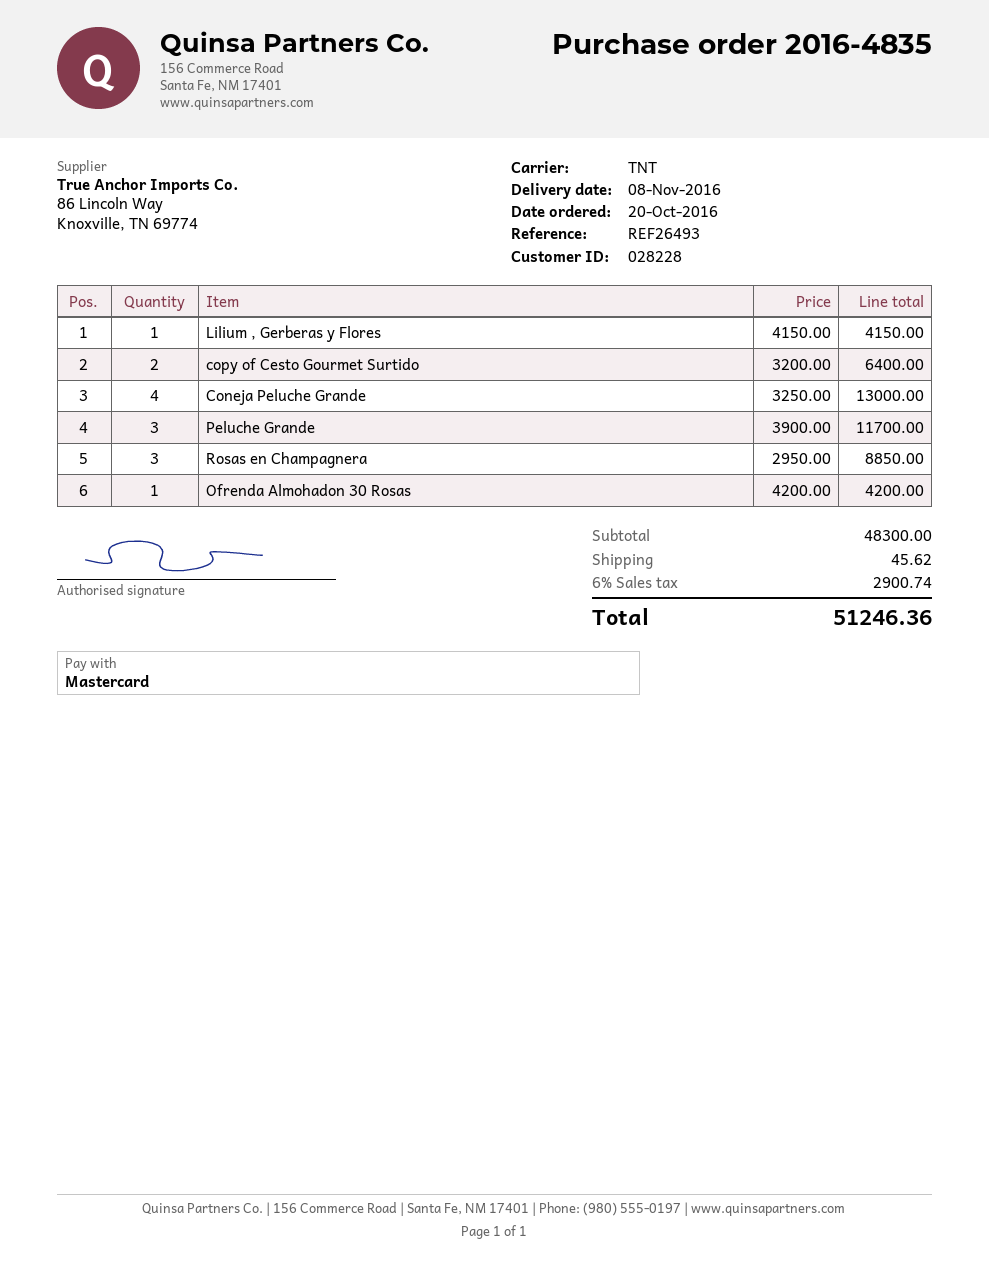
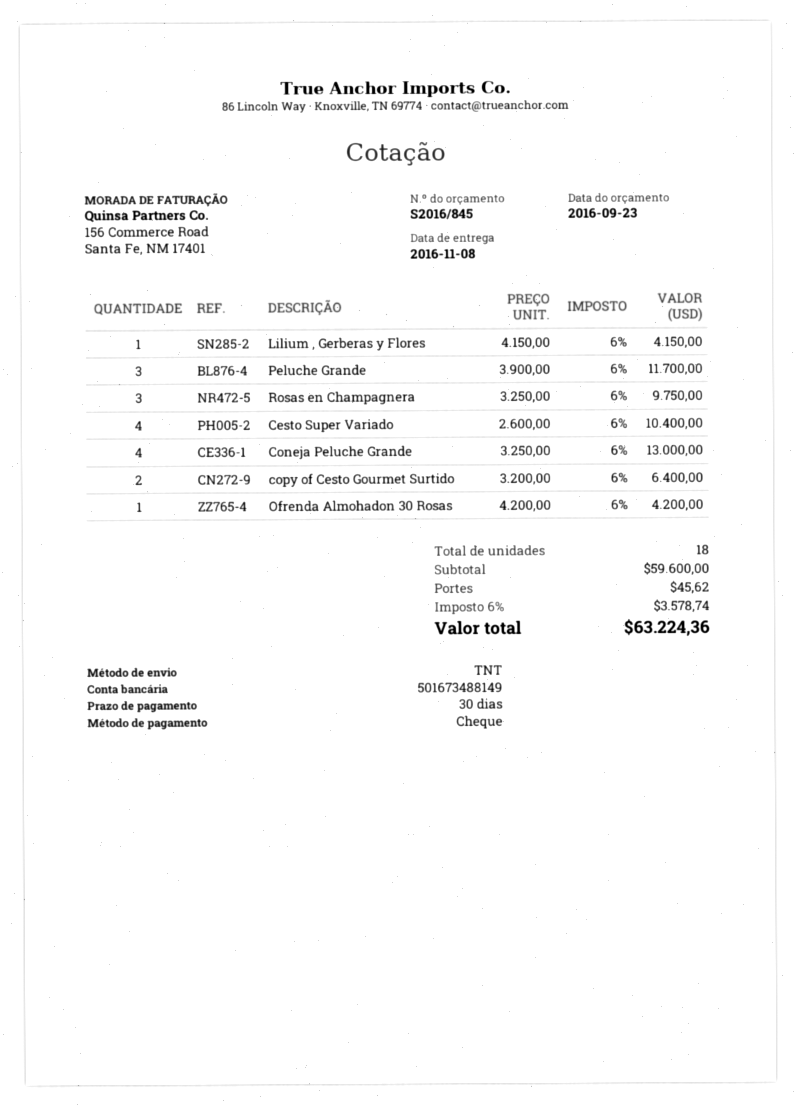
payment method: Mastercard -> cheque
Rosas en Champagnera: 3 x 2950.00 = 8850.00 -> 3 x 3250.00 = 9750.00
Cesto Super Variado: none -> 4 x 2600.00 = 10400.00
subtotal: 48300.00 -> 59600.00
tax: 6% = 2900.74 -> 6% = 3578.74
total: 51246.36 -> 63224.36

